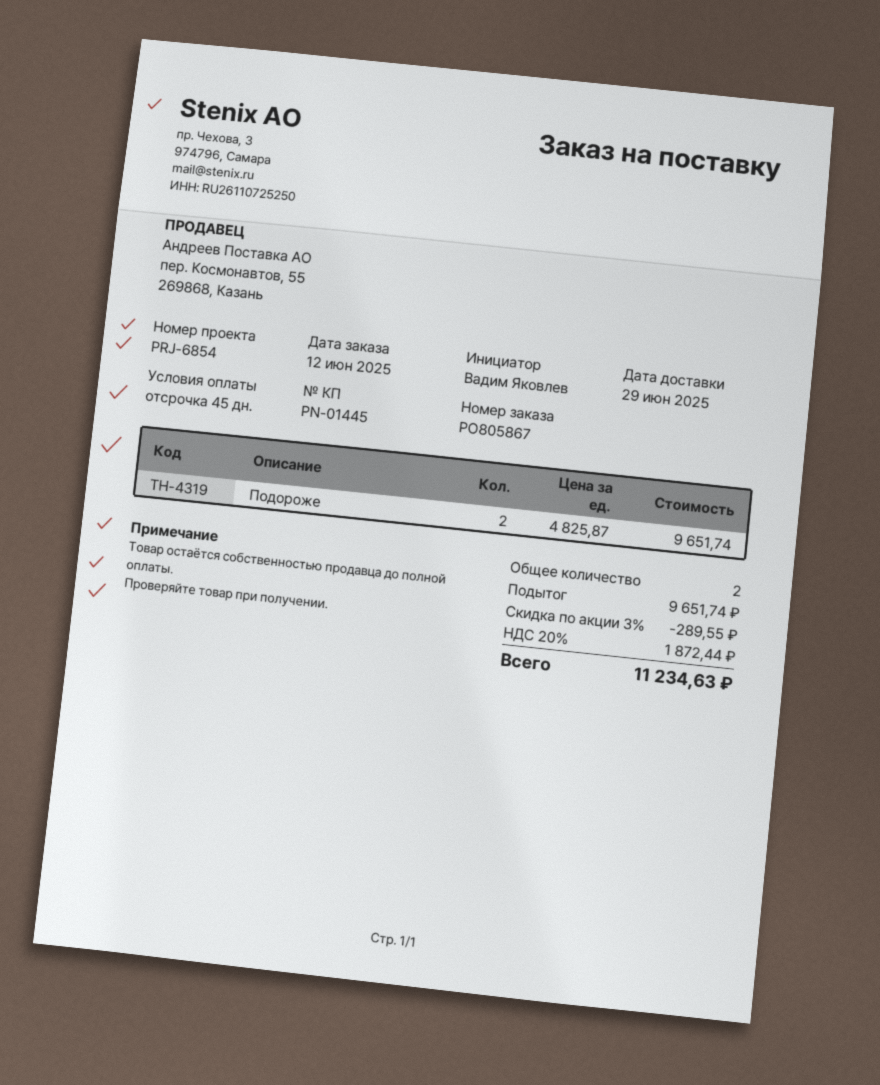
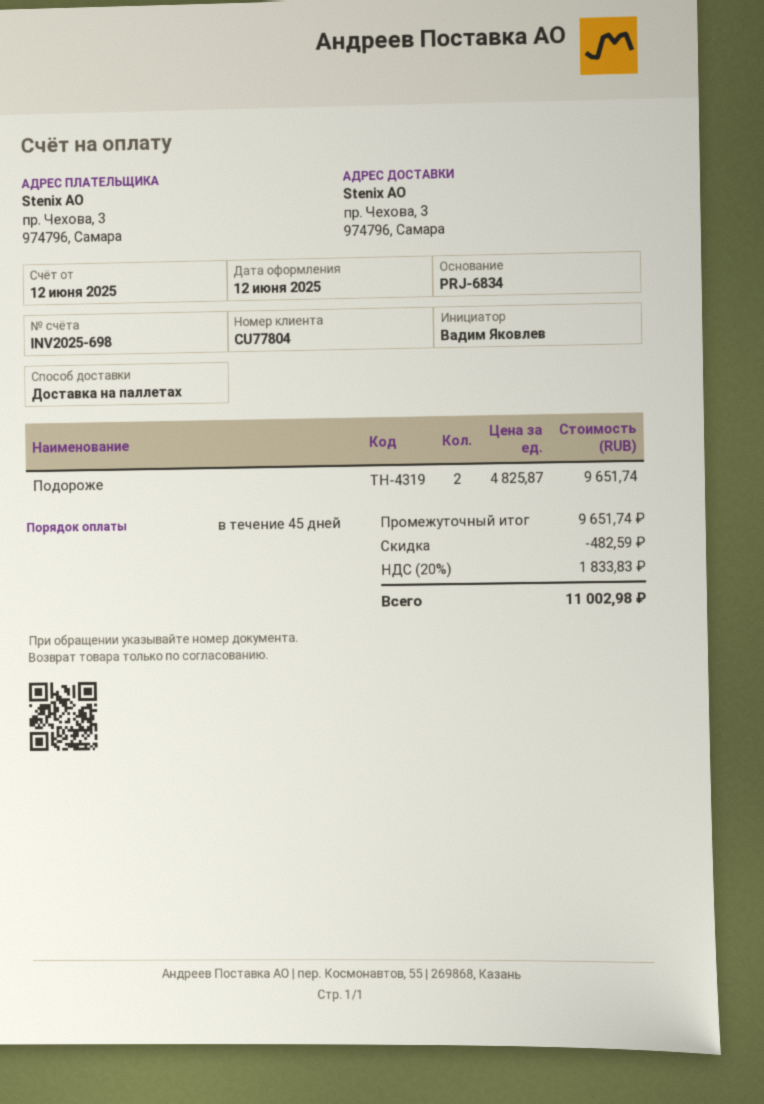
reference: PRJ-6854 -> PRJ-6834
discount: 289.55 -> 482.59
tax: 20% = 1872.44 -> 20% = 1833.83
total: 11234.63 -> 11002.98

